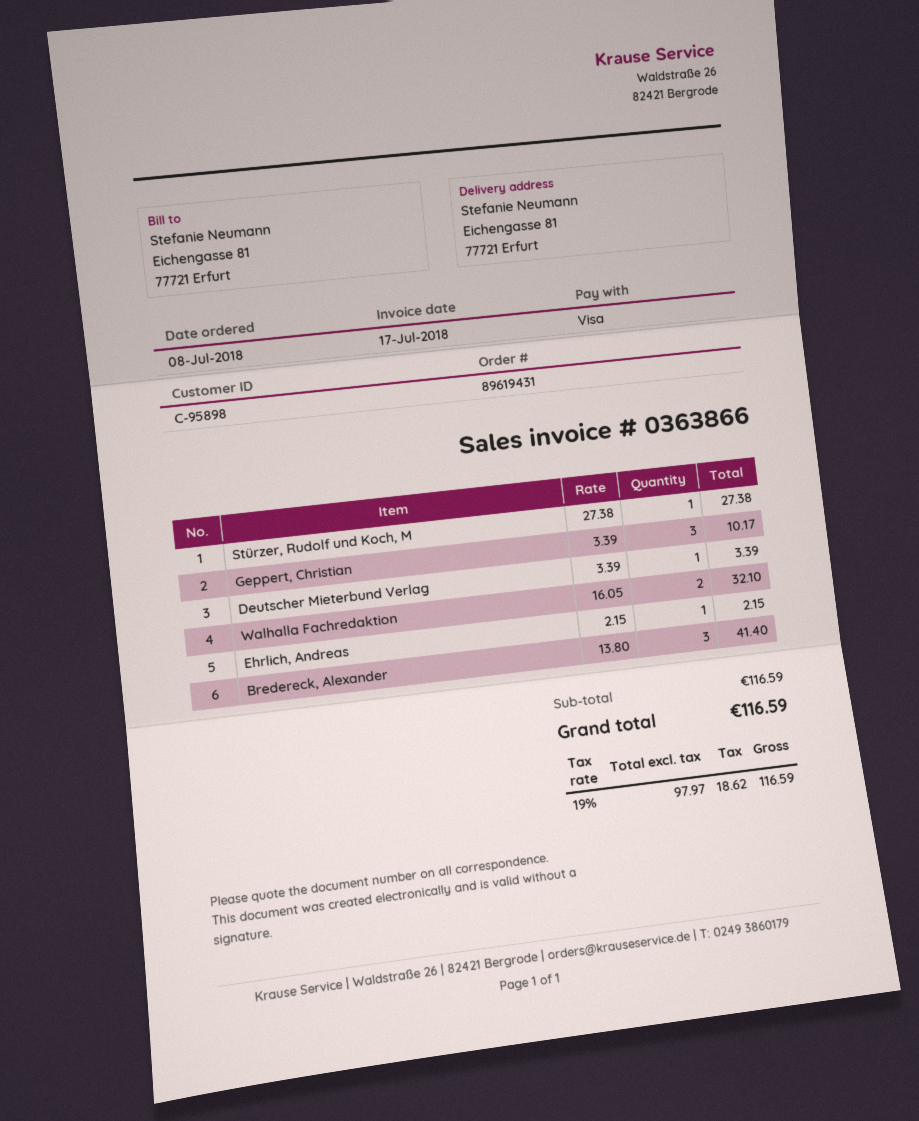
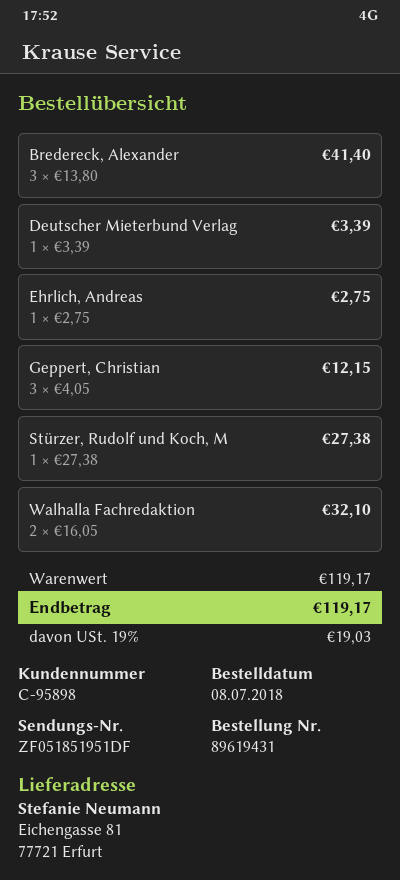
Geppert, Christian: 3 x 3.39 = 10.17 -> 3 x 4.05 = 12.15
Ehrlich, Andreas: 1 x 2.15 = 2.15 -> 1 x 2.75 = 2.75
subtotal: 116.59 -> 119.17
tax: 19% = 18.62 -> 19% = 19.03
total: 116.59 -> 119.17

